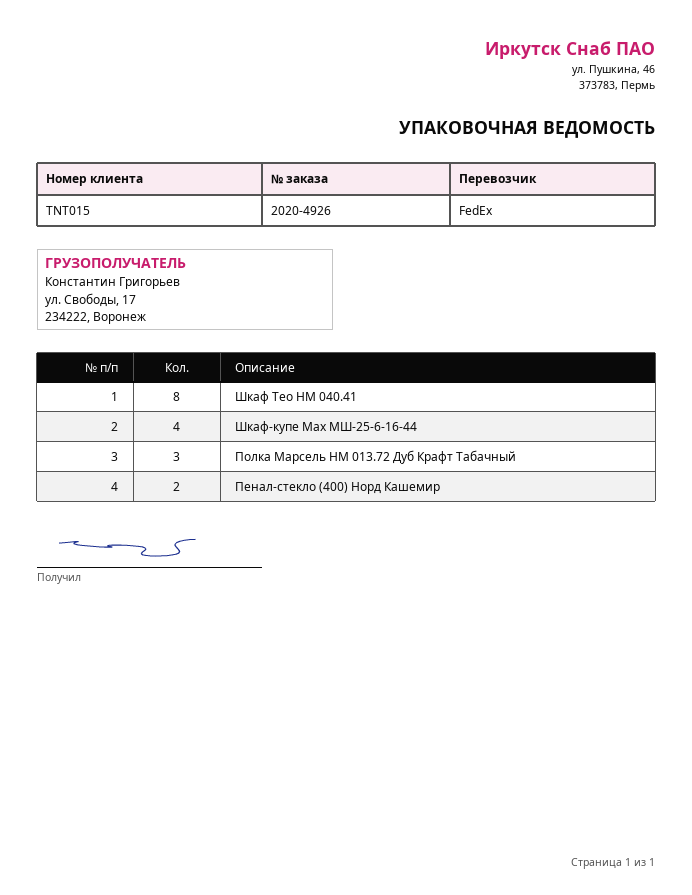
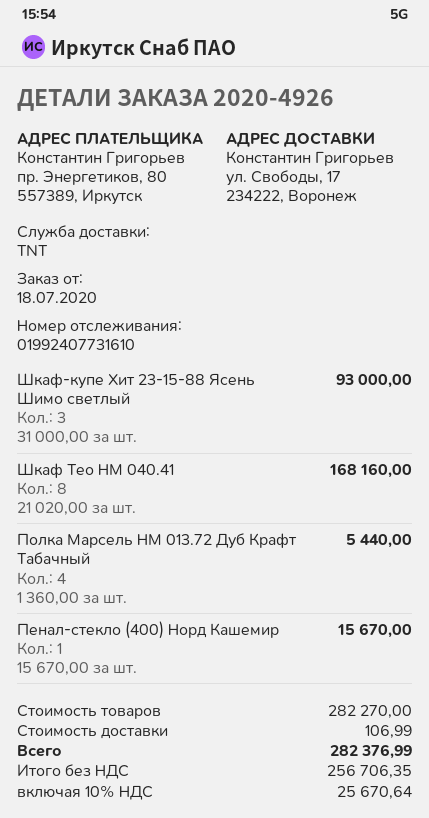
shipping method: FedEx -> TNT
Шкаф-купе Max МШ-25-6-16-44: 4 -> none
Полка Марсель НМ 013.72 Дуб Крафт Табачный: 3 -> 4
Пенал-стекло (400) Норд Кашемир: 2 -> 1
Шкаф-купе Хит 23-15-88 Ясень Шимо светлый: none -> 3

